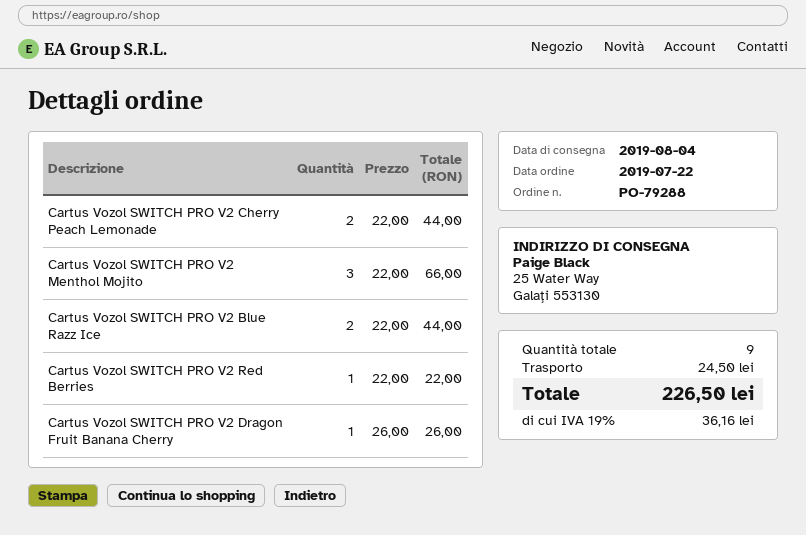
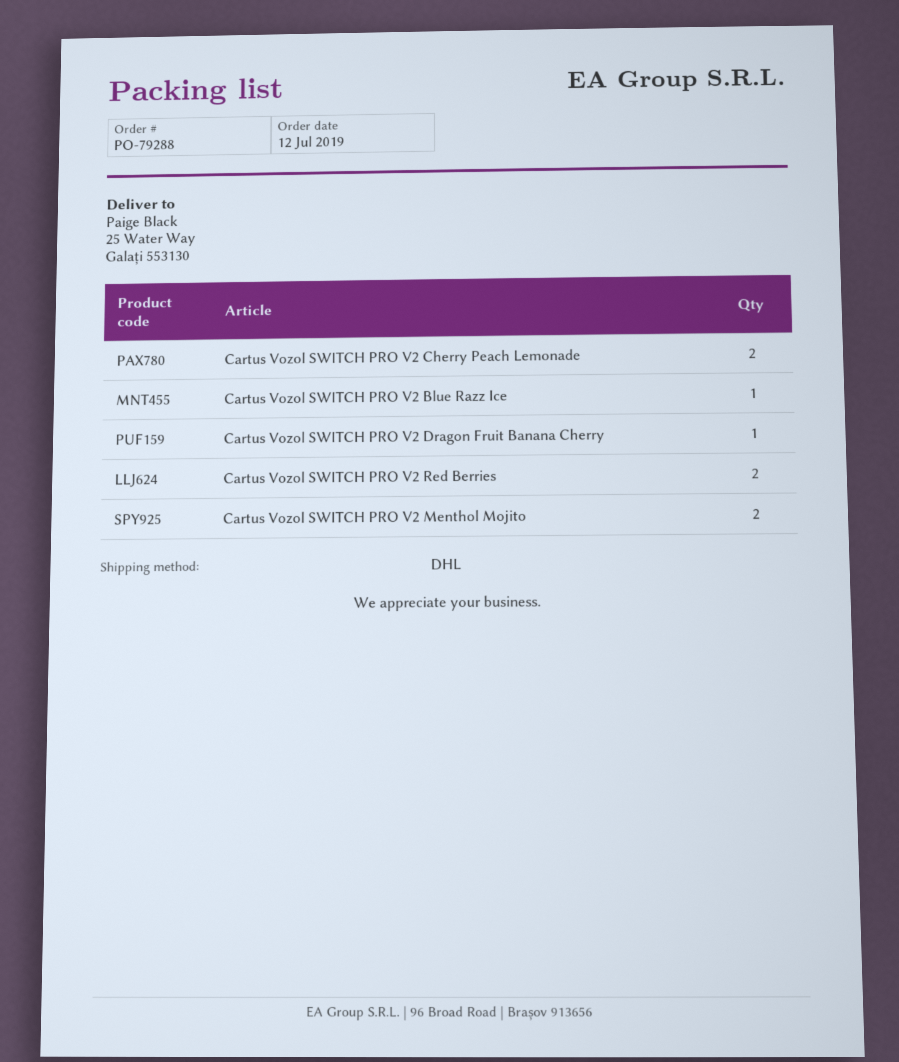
order date: 2019-07-22 -> 2019-07-12
Cartus Vozol SWITCH PRO V2 Menthol Mojito: 3 -> 2
Cartus Vozol SWITCH PRO V2 Blue Razz Ice: 2 -> 1
Cartus Vozol SWITCH PRO V2 Red Berries: 1 -> 2

